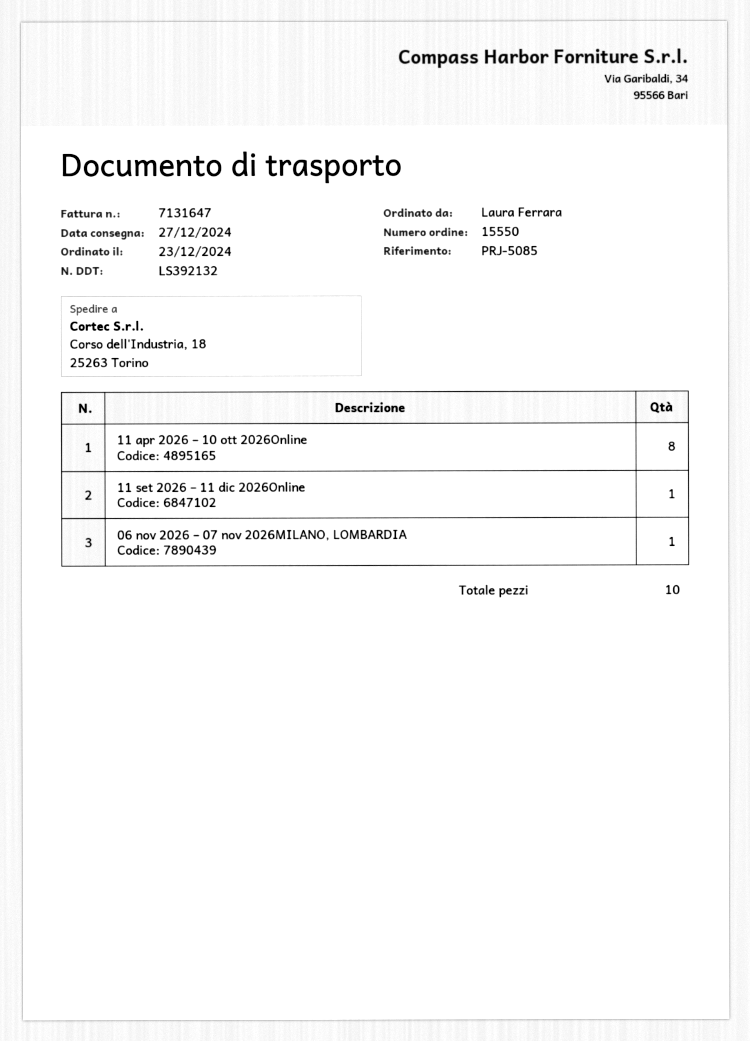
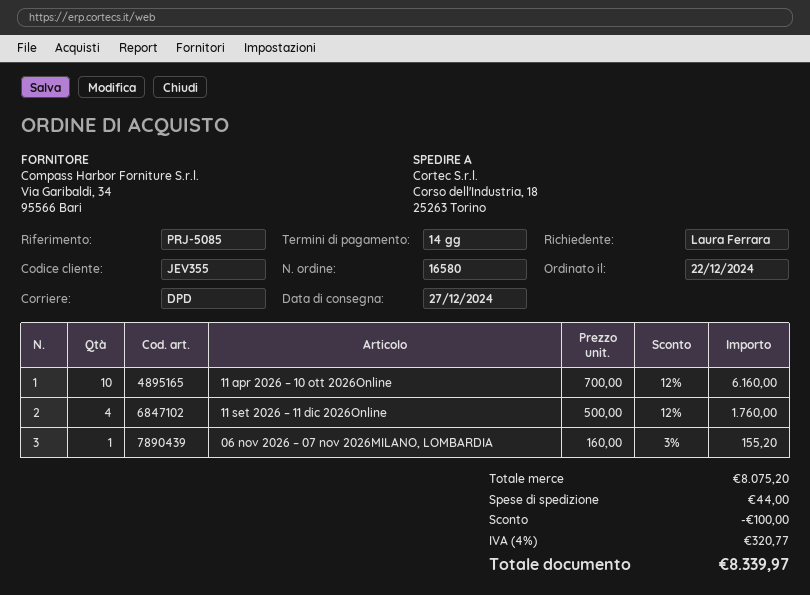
order number: 15550 -> 16580
order date: 2024-12-23 -> 2024-12-22
11 apr 2026 – 10 ott 2026Online: 8 -> 10
11 set 2026 – 11 dic 2026Online: 1 -> 4

